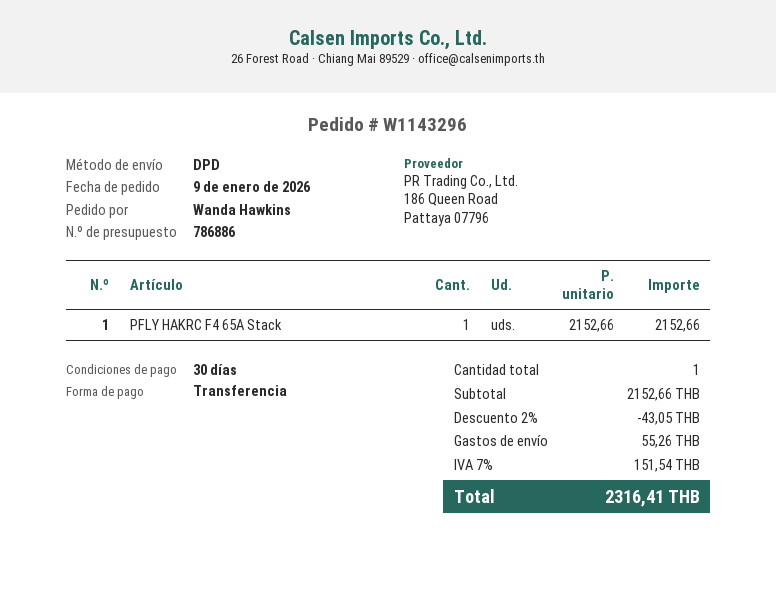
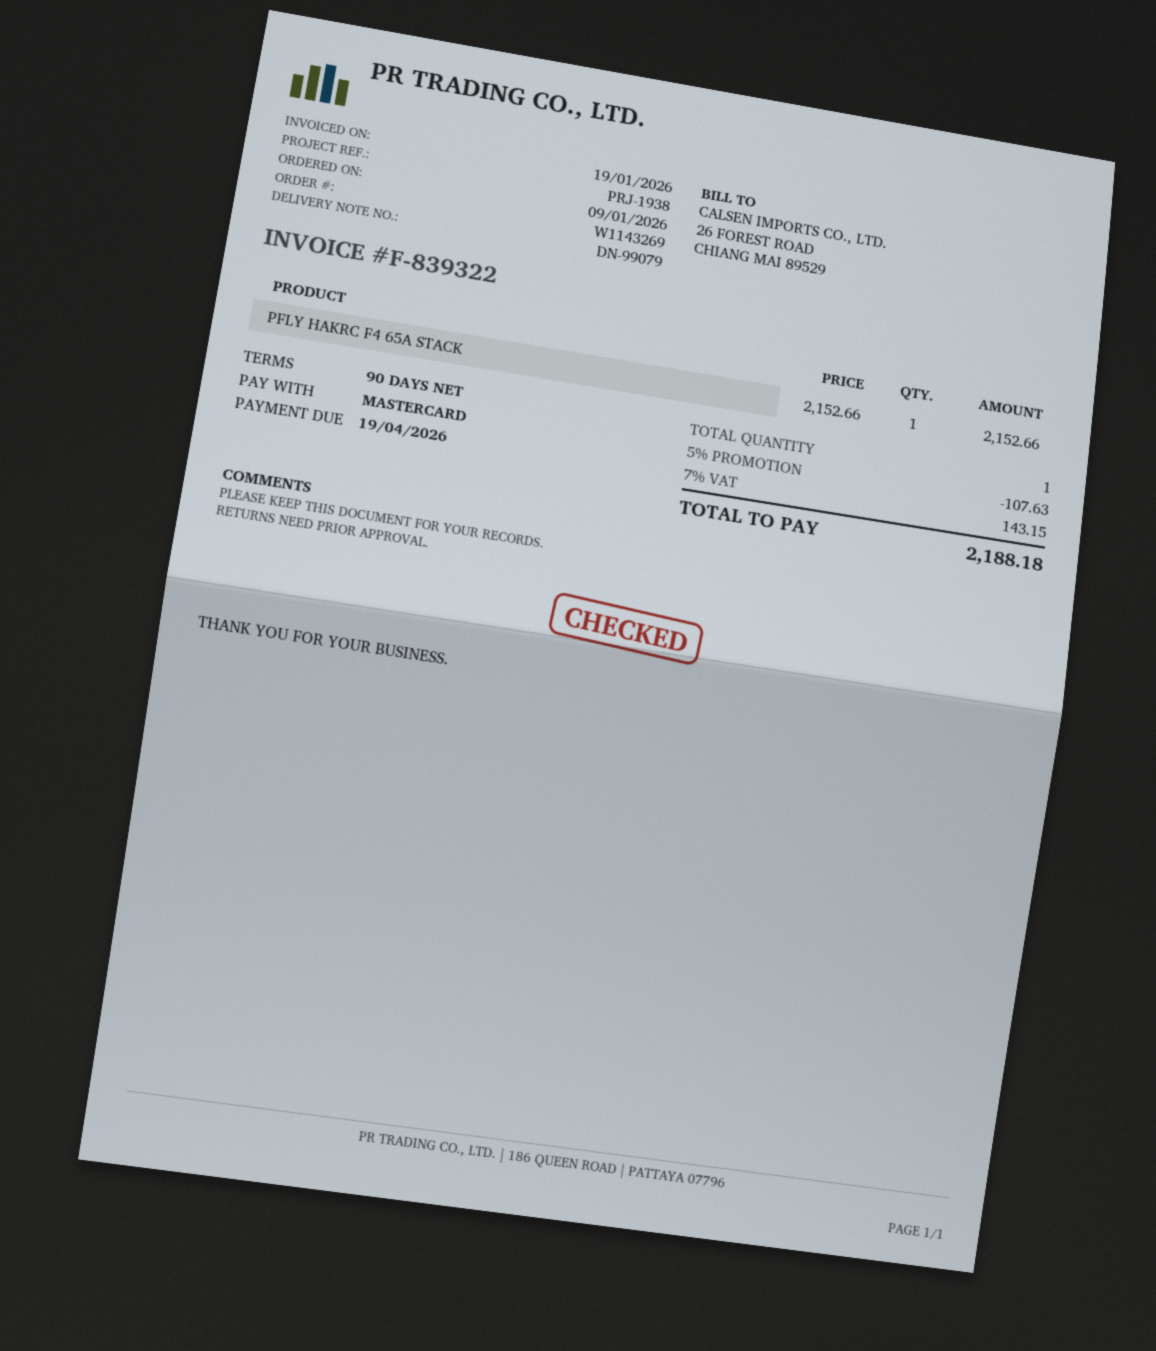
order number: W1143296 -> W1143269
payment terms: 30 days -> 90 days
payment method: bank transfer -> Mastercard
discount: 2% = 43.05 -> 5% = 107.63
shipping: 55.26 -> none
tax: 7% = 151.54 -> 7% = 143.15
total: 2316.41 -> 2188.18

